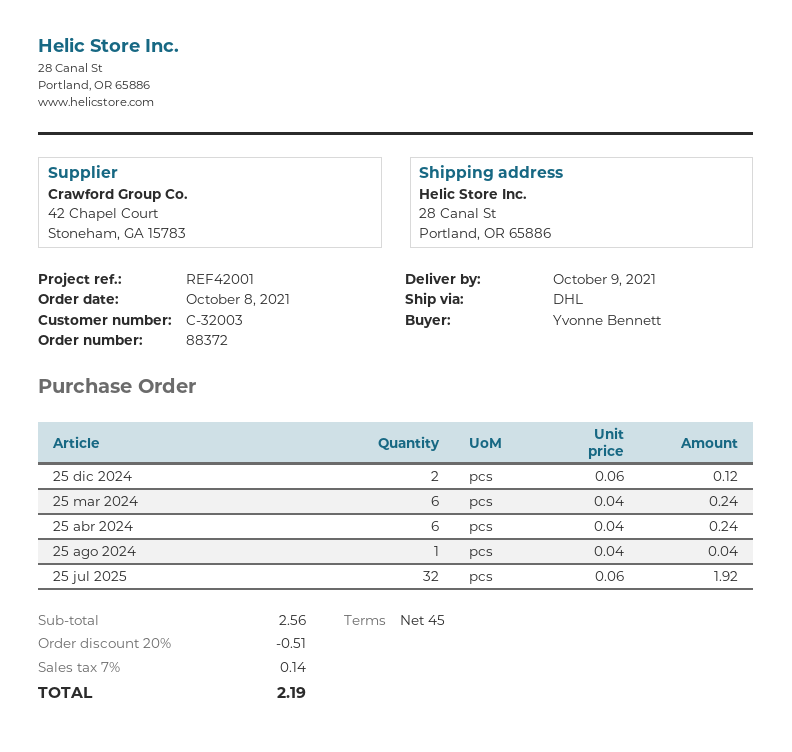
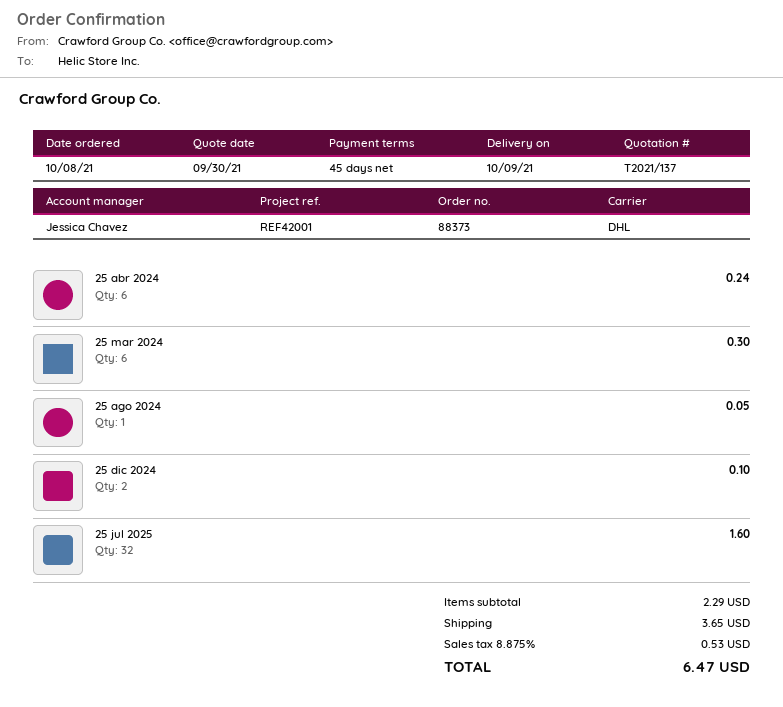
order number: 88372 -> 88373
25 dic 2024: 2 for 0.12 -> 2 for 0.10
25 mar 2024: 6 for 0.24 -> 6 for 0.30
25 ago 2024: 1 for 0.04 -> 1 for 0.05
25 jul 2025: 32 for 1.92 -> 32 for 1.60
subtotal: 2.56 -> 2.29
discount: 20% = 0.51 -> none
shipping: none -> 3.65
tax: 7% = 0.14 -> 8.875% = 0.53
total: 2.19 -> 6.47

